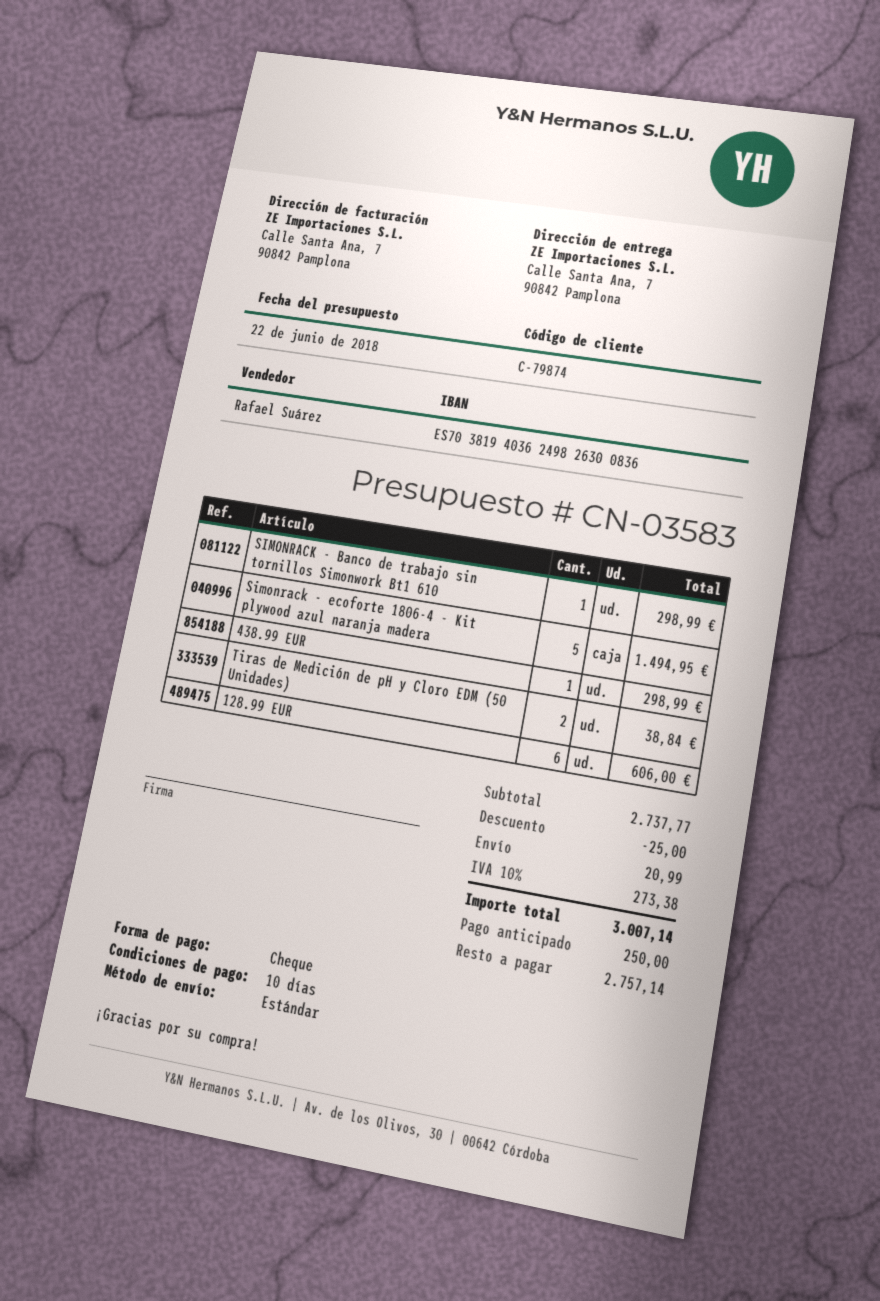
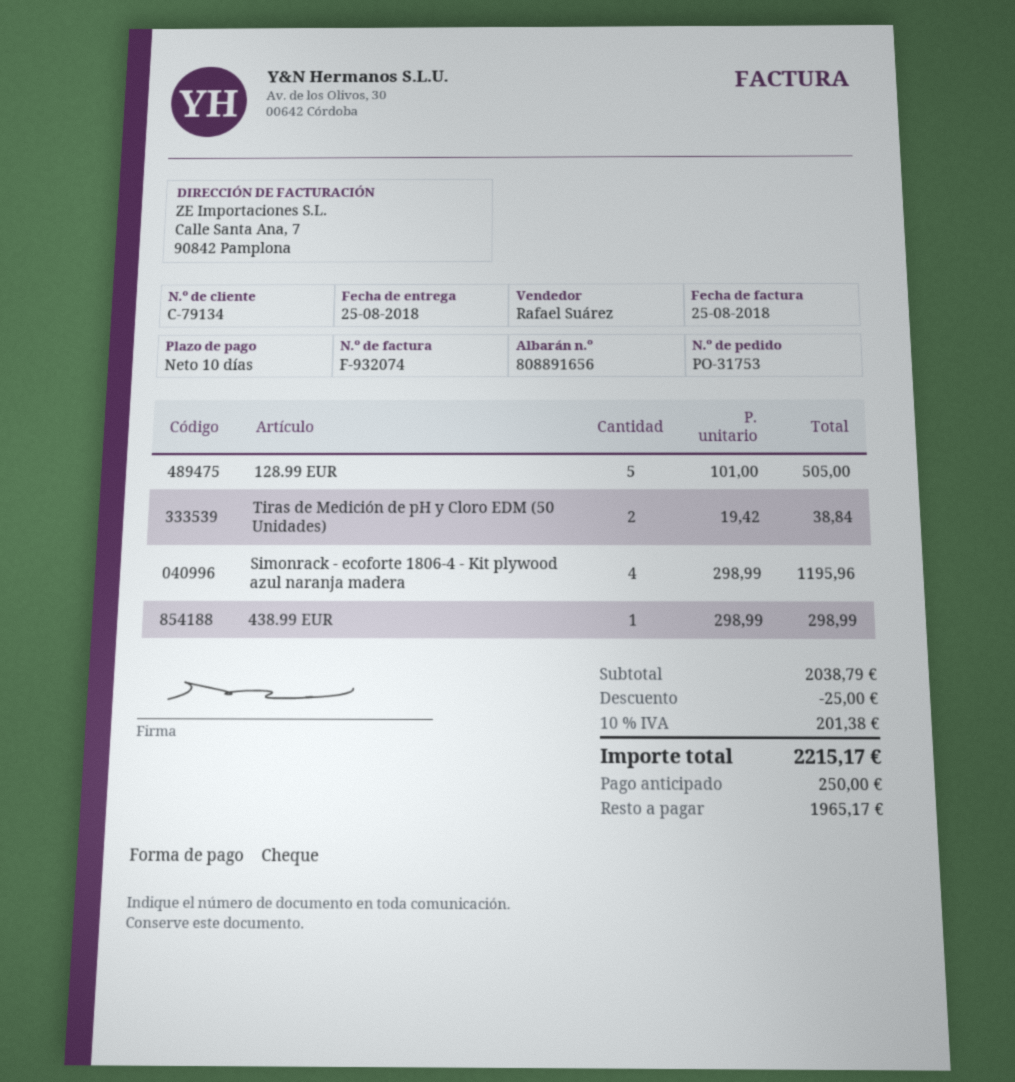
customer number: C-79874 -> C-79134
SIMONRACK - Banco de trabajo sin tornillos Simonwork Bt1 610: 1 for 298.99 -> none
Simonrack - ecoforte 1806-4 - Kit plywood azul naranja madera: 5 for 1494.95 -> 4 for 1195.96
128.99 EUR: 6 for 606.00 -> 5 for 505.00
subtotal: 2737.77 -> 2038.79
shipping: 20.99 -> none
tax: 10% = 273.38 -> 10% = 201.38
total: 3007.14 -> 2215.17
balance: 2757.14 -> 1965.17

